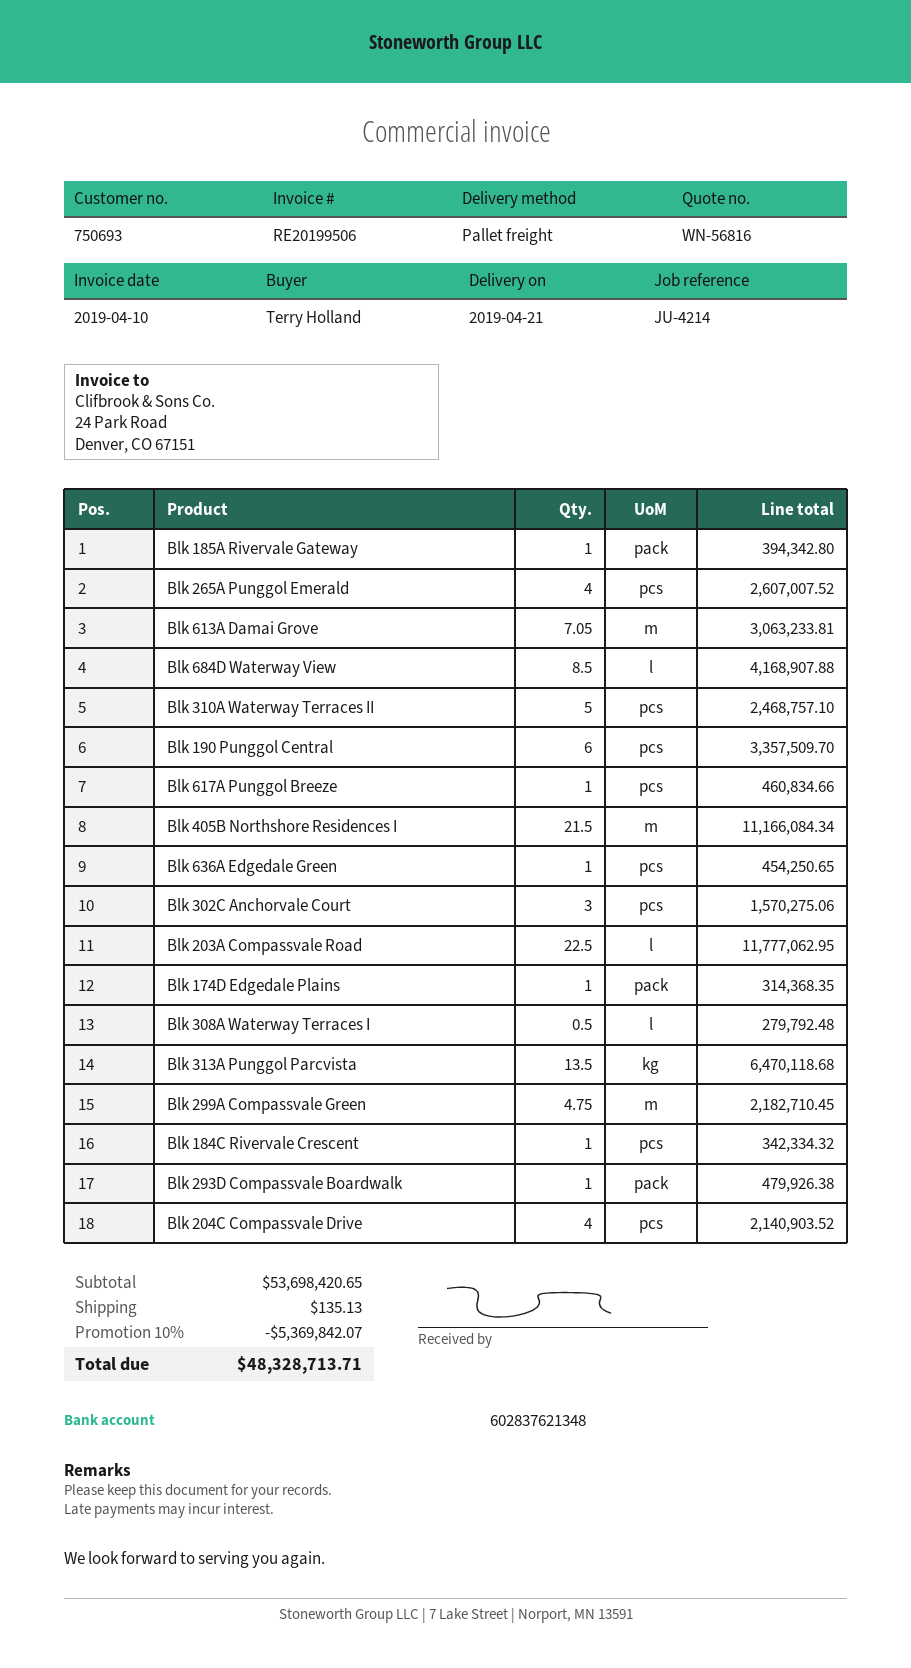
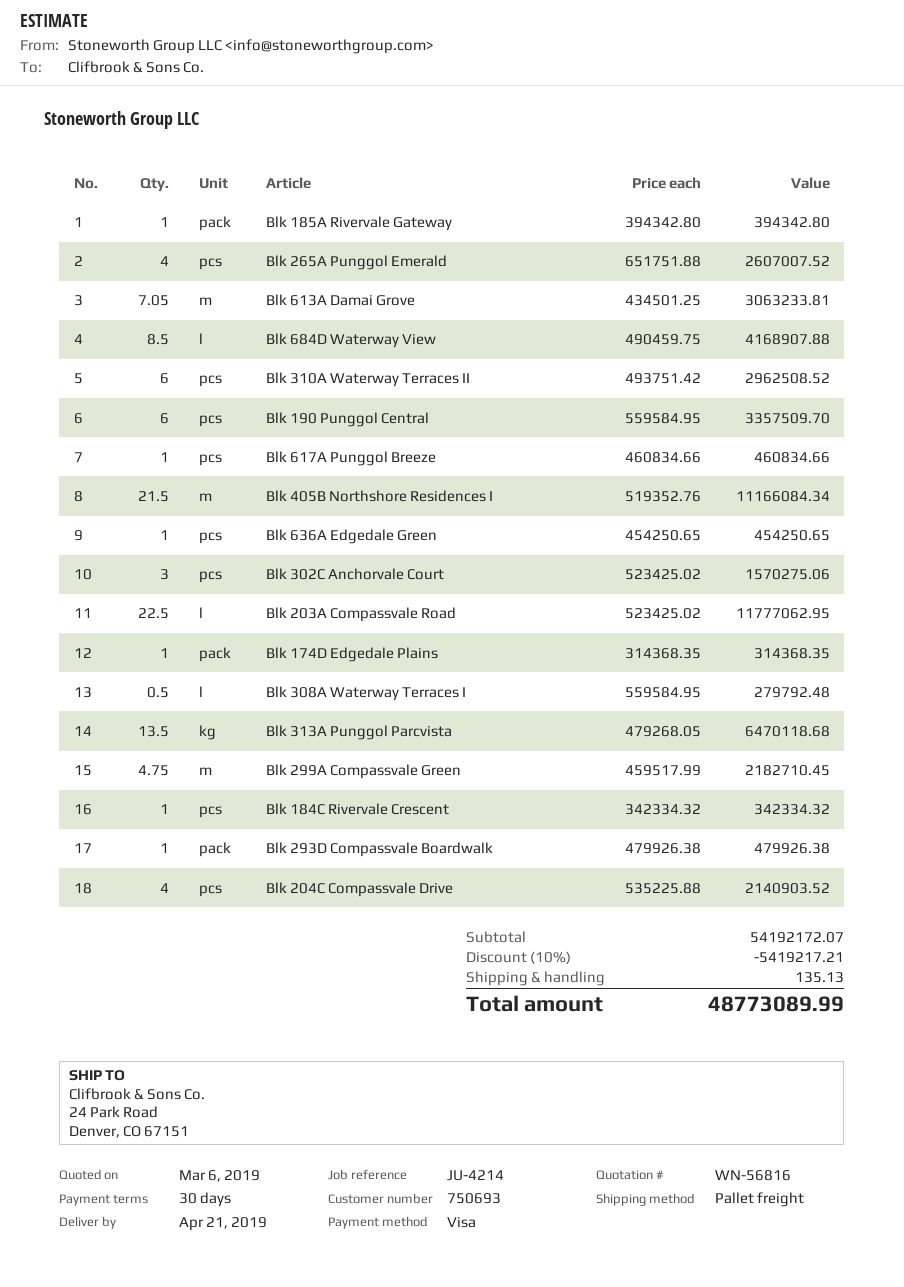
Blk 310A Waterway Terraces II: 5 for 2468757.10 -> 6 for 2962508.52
subtotal: 53698420.65 -> 54192172.07
discount: 10% = 5369842.07 -> 10% = 5419217.21
total: 48328713.71 -> 48773089.99

